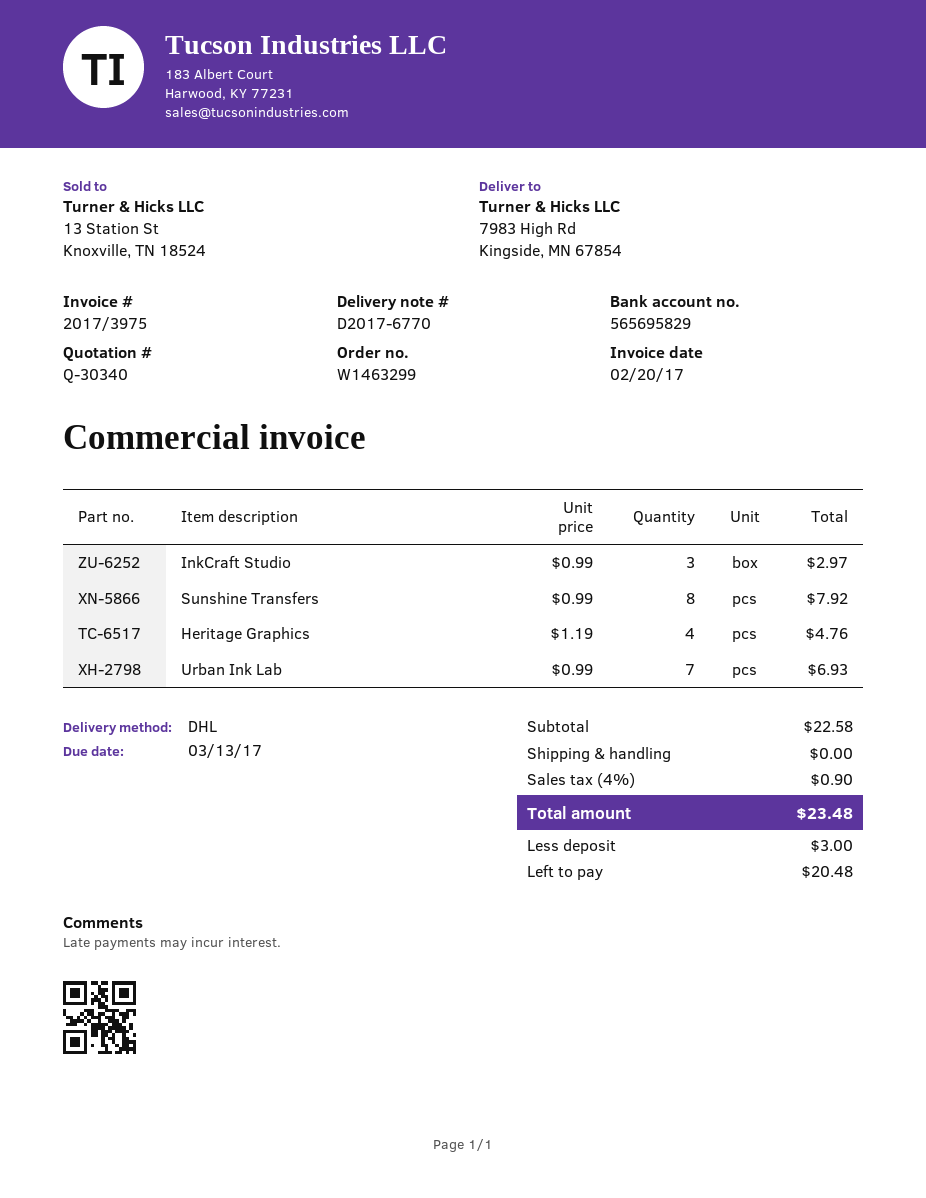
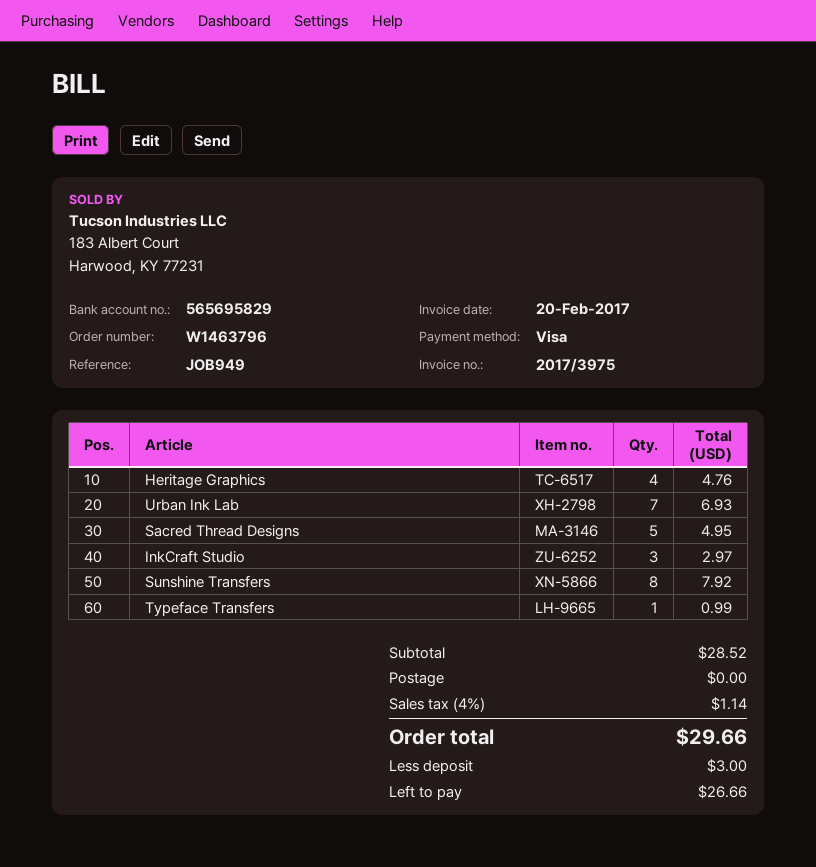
order number: W1463299 -> W1463796
Sacred Thread Designs: none -> 5 for 4.95
Typeface Transfers: none -> 1 for 0.99
subtotal: 22.58 -> 28.52
tax: 4% = 0.90 -> 4% = 1.14
total: 23.48 -> 29.66
balance: 20.48 -> 26.66

